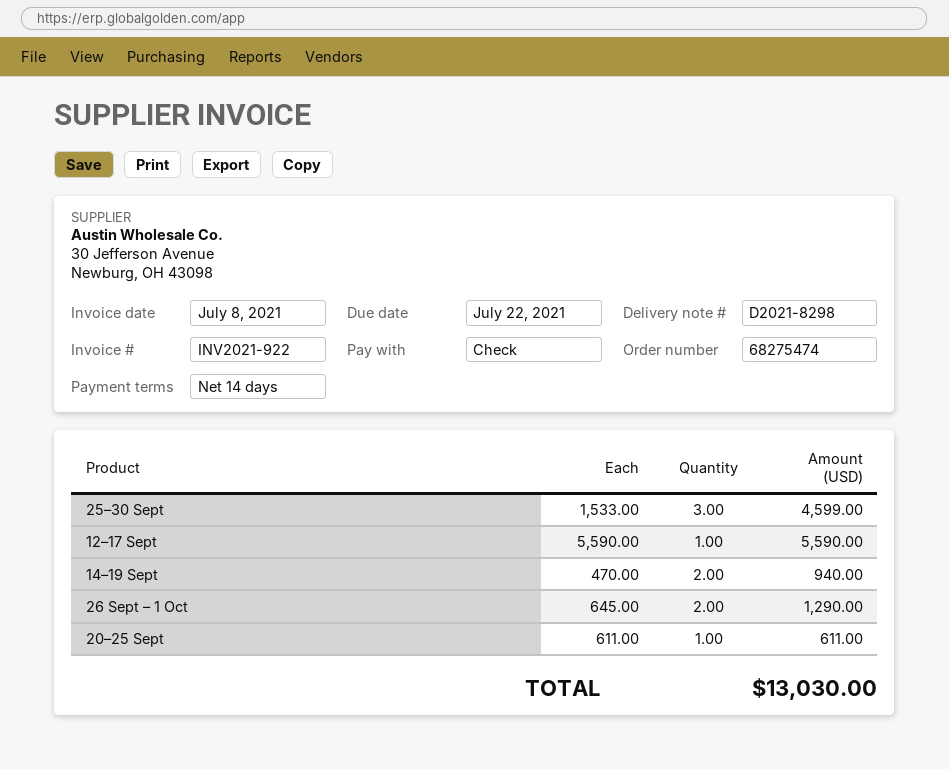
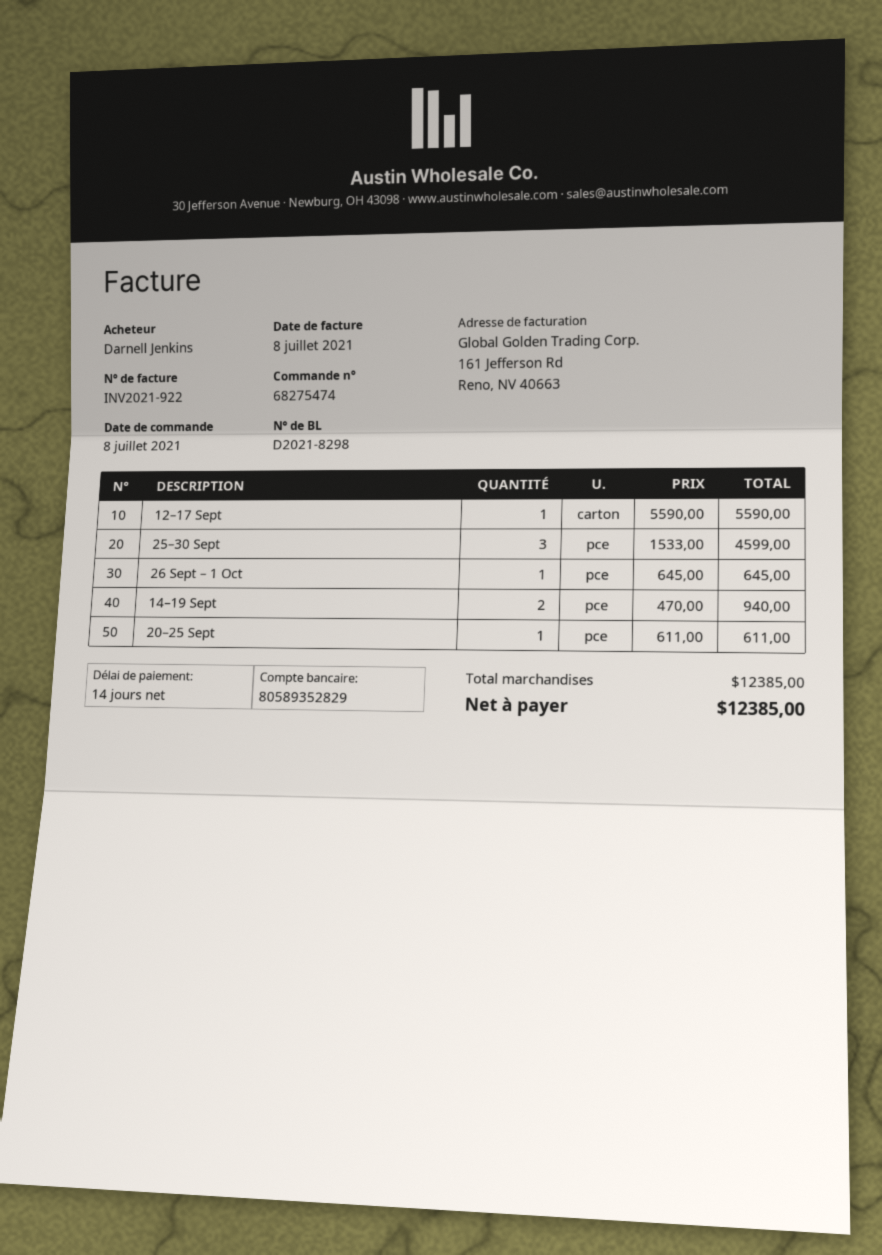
26 Sept – 1 Oct: 2 x 645.00 = 1290.00 -> 1 x 645.00 = 645.00
total: 13030.00 -> 12385.00

